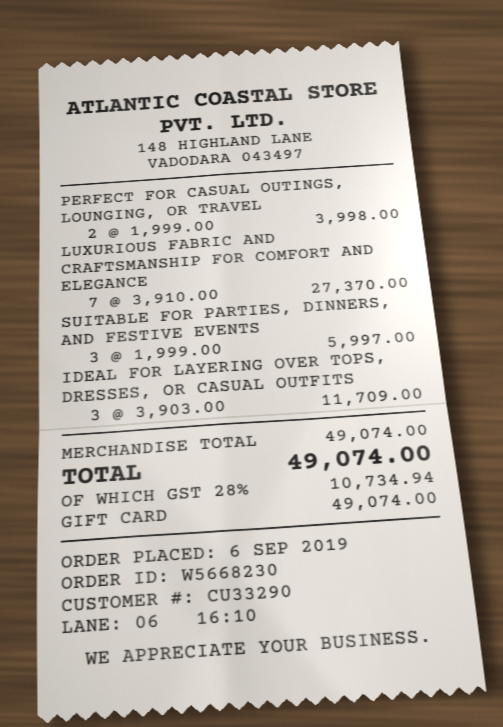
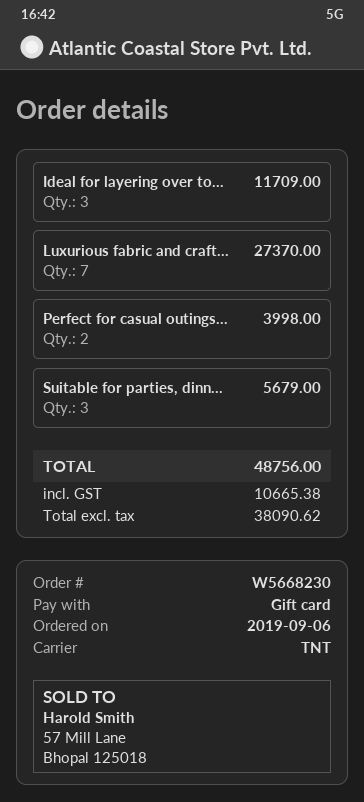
SUITABLE FOR PARTIES, DINNERS, AND FESTIVE EVENTS: 3 for 5997.00 -> 3 for 5679.00
tax: 10734.94 -> 10665.38
total: 49074.00 -> 48756.00

